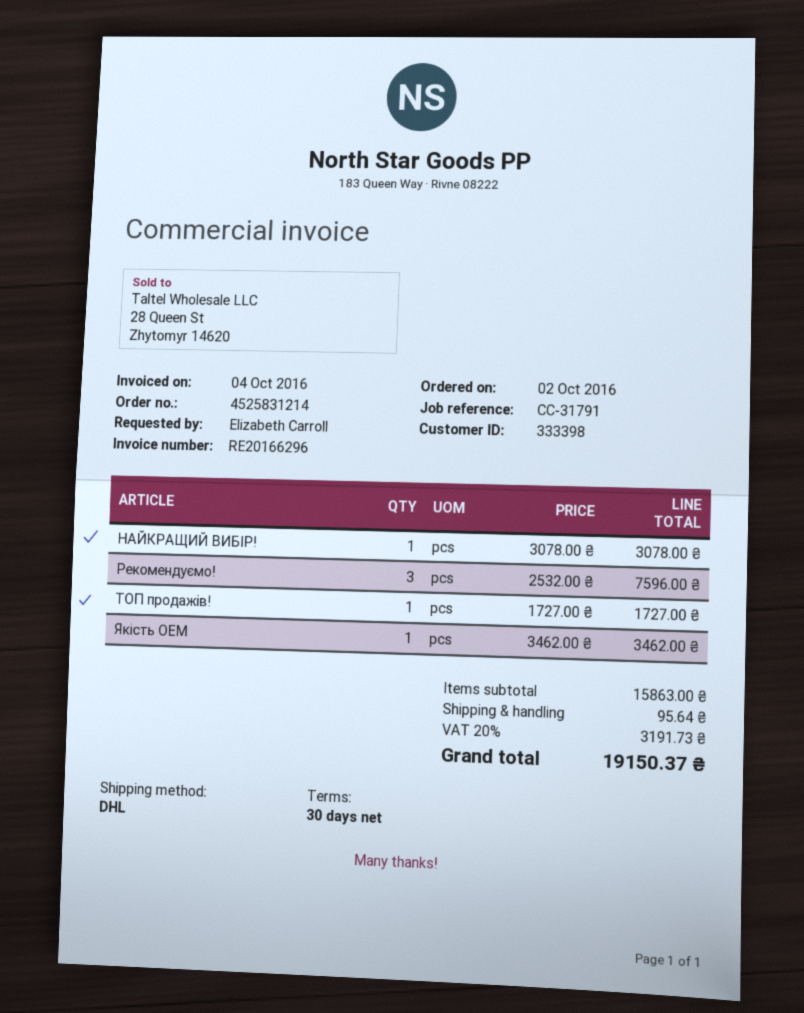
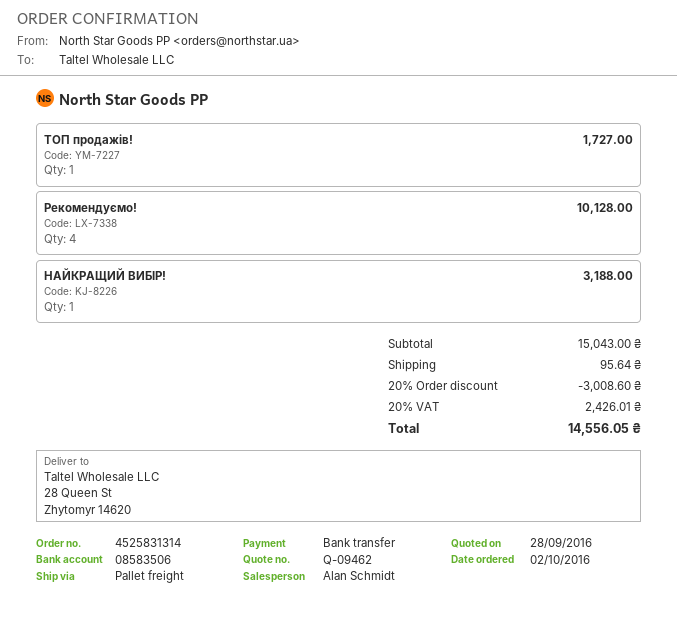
order number: 4525831214 -> 4525831314
shipping method: DHL -> pallet freight
НАЙКРАЩИЙ ВИБІР!: 1 for 3078.00 -> 1 for 3188.00
Рекомендуємо!: 3 for 7596.00 -> 4 for 10128.00
Якість OEM: 1 for 3462.00 -> none
subtotal: 15863.00 -> 15043.00
discount: none -> 20% = 3008.60
tax: 20% = 3191.73 -> 20% = 2426.01
total: 19150.37 -> 14556.05

